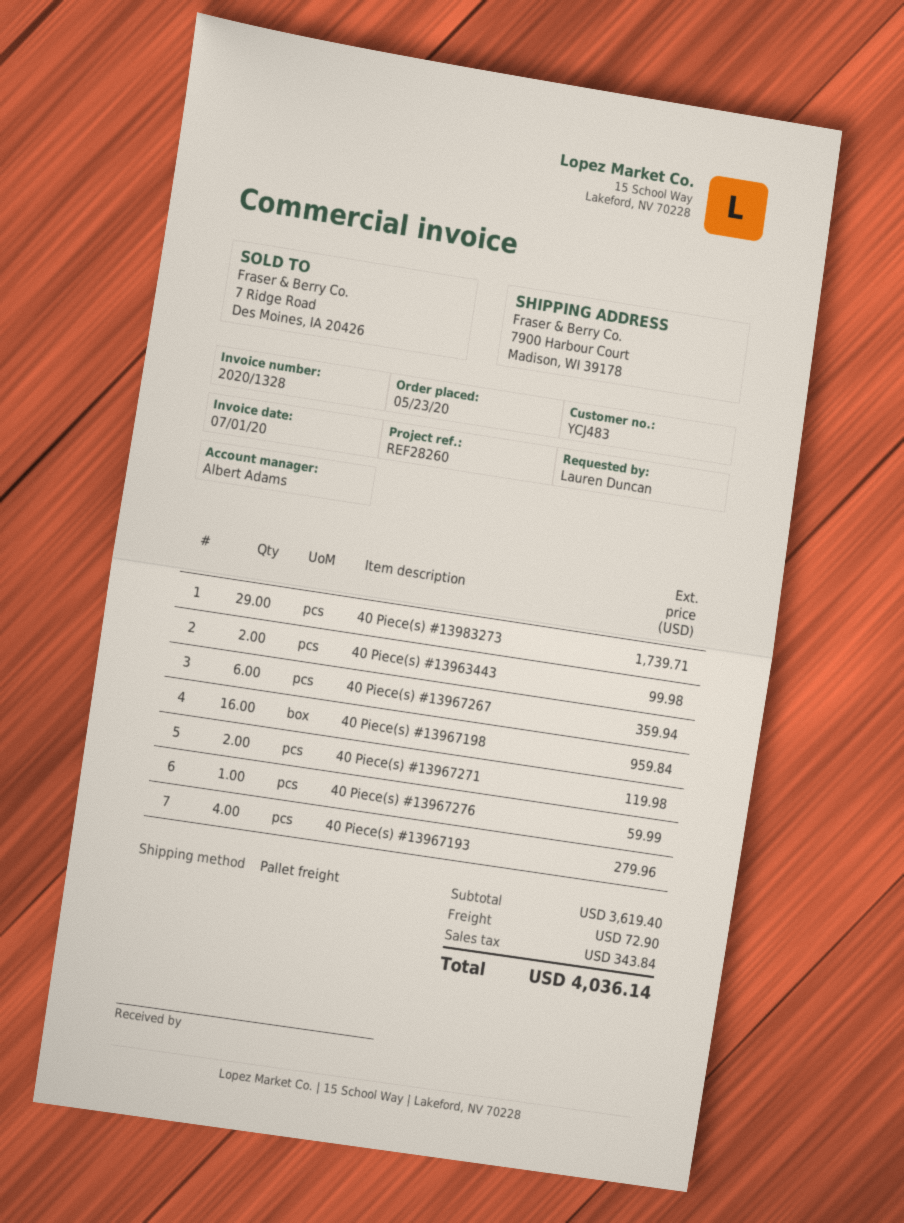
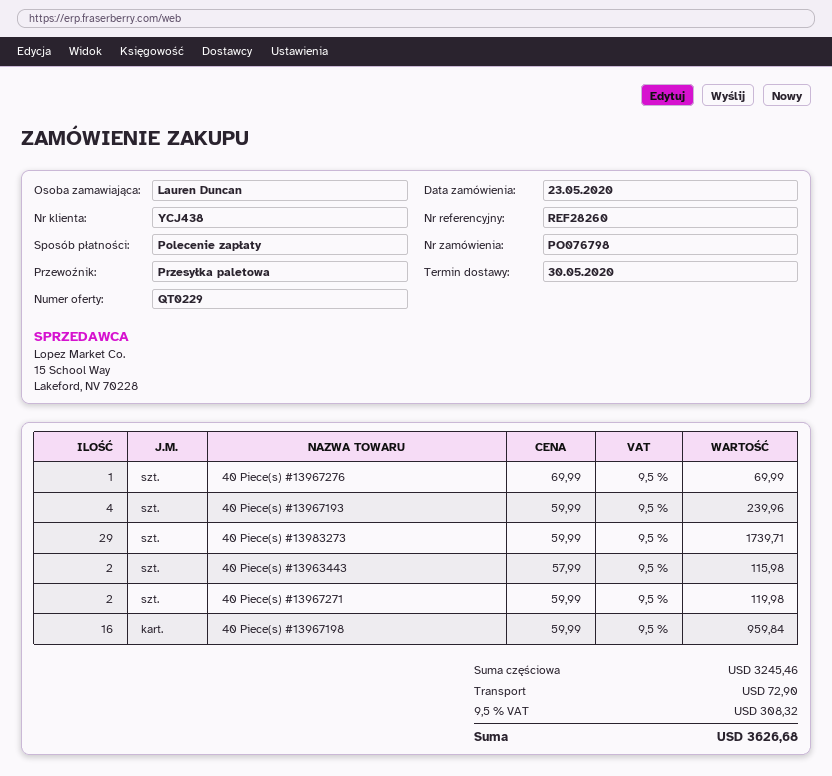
customer number: YCJ483 -> YCJ438
40 Piece(s) #13963443: 2 for 99.98 -> 2 for 115.98
40 Piece(s) #13967267: 6 for 359.94 -> none
40 Piece(s) #13967276: 1 for 59.99 -> 1 for 69.99
40 Piece(s) #13967193: 4 for 279.96 -> 4 for 239.96
subtotal: 3619.40 -> 3245.46
tax: 343.84 -> 308.32
total: 4036.14 -> 3626.68

